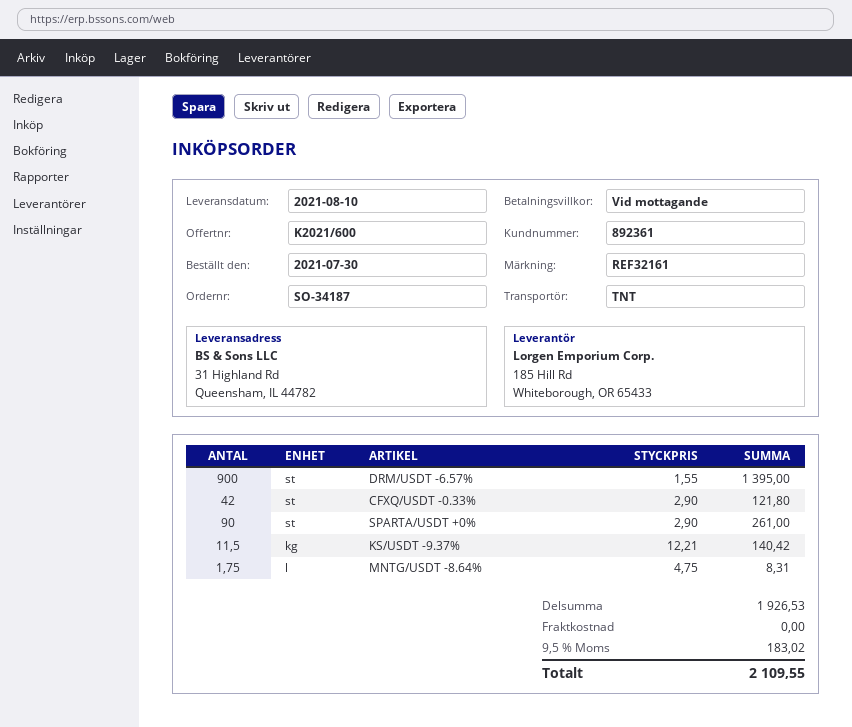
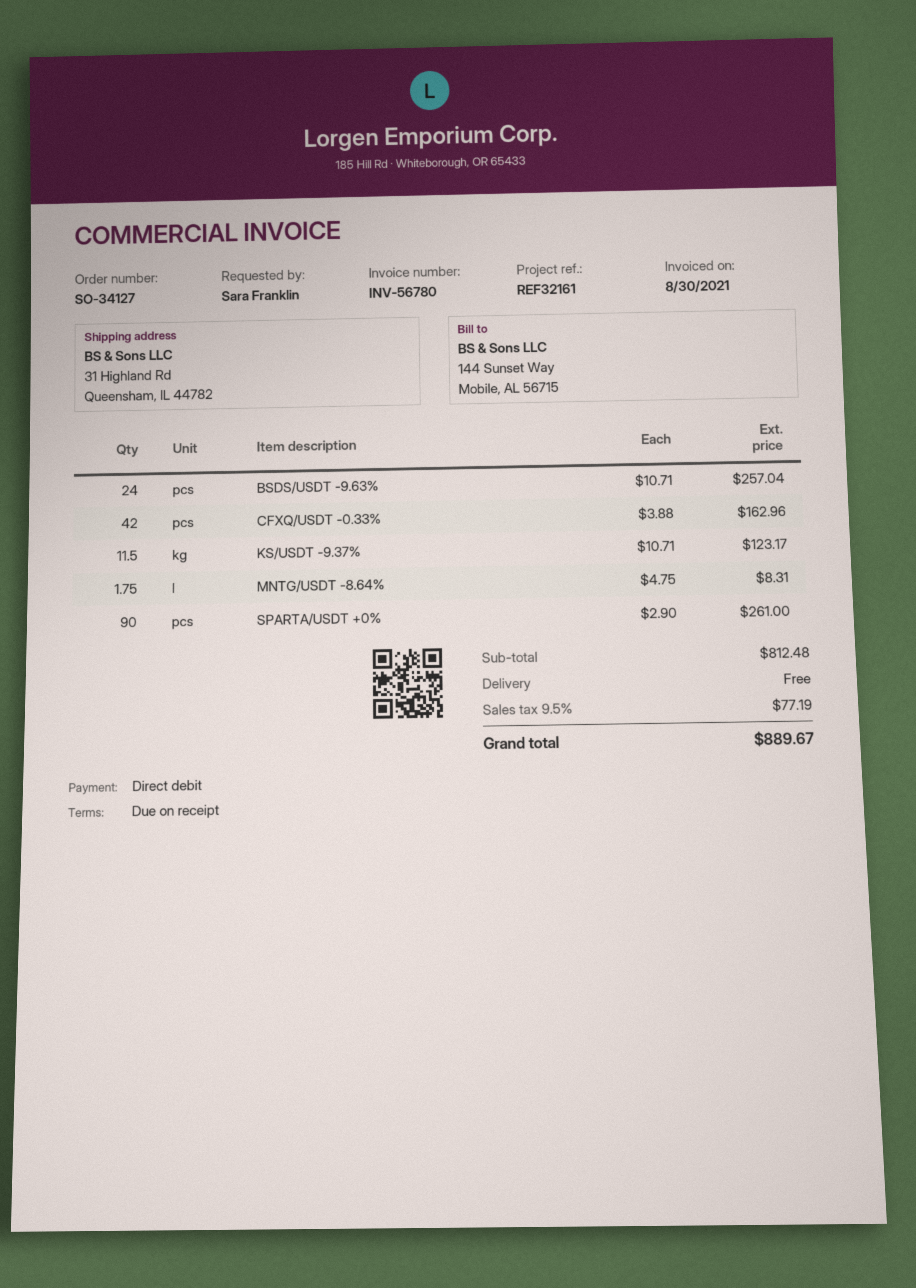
order number: SO-34187 -> SO-34127
DRM/USDT -6.57%: 900 x 1.55 = 1395.00 -> none
CFXQ/USDT -0.33%: 42 x 2.90 = 121.80 -> 42 x 3.88 = 162.96
KS/USDT -9.37%: 11.5 x 12.21 = 140.42 -> 11.5 x 10.71 = 123.17
BSDS/USDT -9.63%: none -> 24 x 10.71 = 257.04
subtotal: 1926.53 -> 812.48
tax: 9.5% = 183.02 -> 9.5% = 77.19
total: 2109.55 -> 889.67

